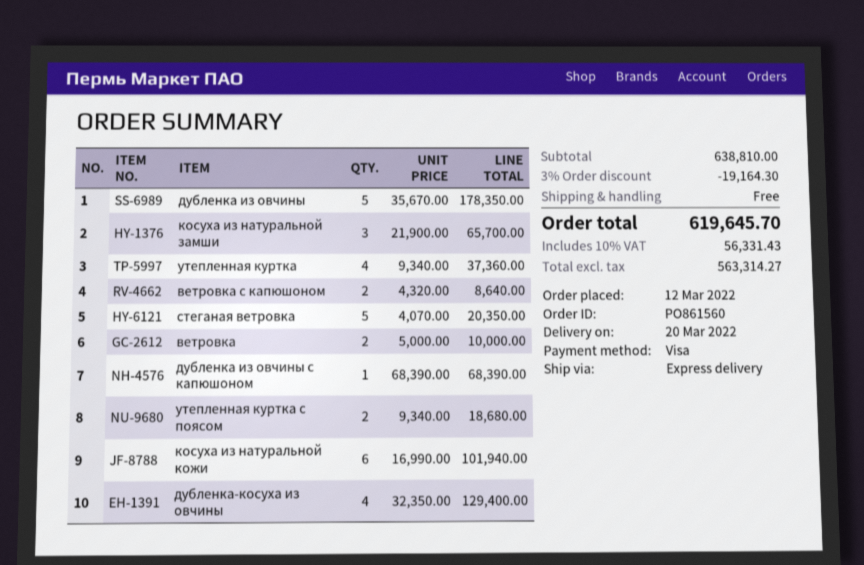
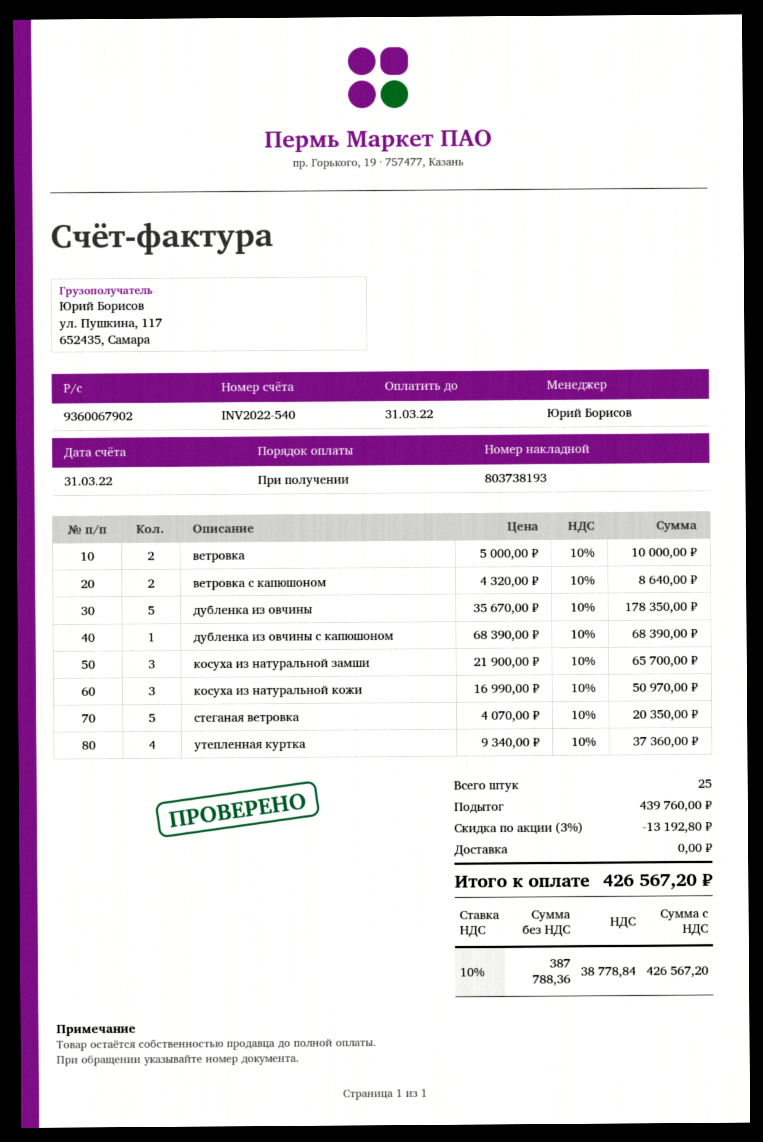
утепленная куртка с поясом: 2 x 9340.00 = 18680.00 -> none
косуха из натуральной кожи: 6 x 16990.00 = 101940.00 -> 3 x 16990.00 = 50970.00
дубленка-косуха из овчины: 4 x 32350.00 = 129400.00 -> none
subtotal: 638810.00 -> 439760.00
discount: 3% = 19164.30 -> 3% = 13192.80
net: 563314.27 -> 387788.36
tax: 10% = 56331.43 -> 10% = 38778.84
total: 619645.70 -> 426567.20

